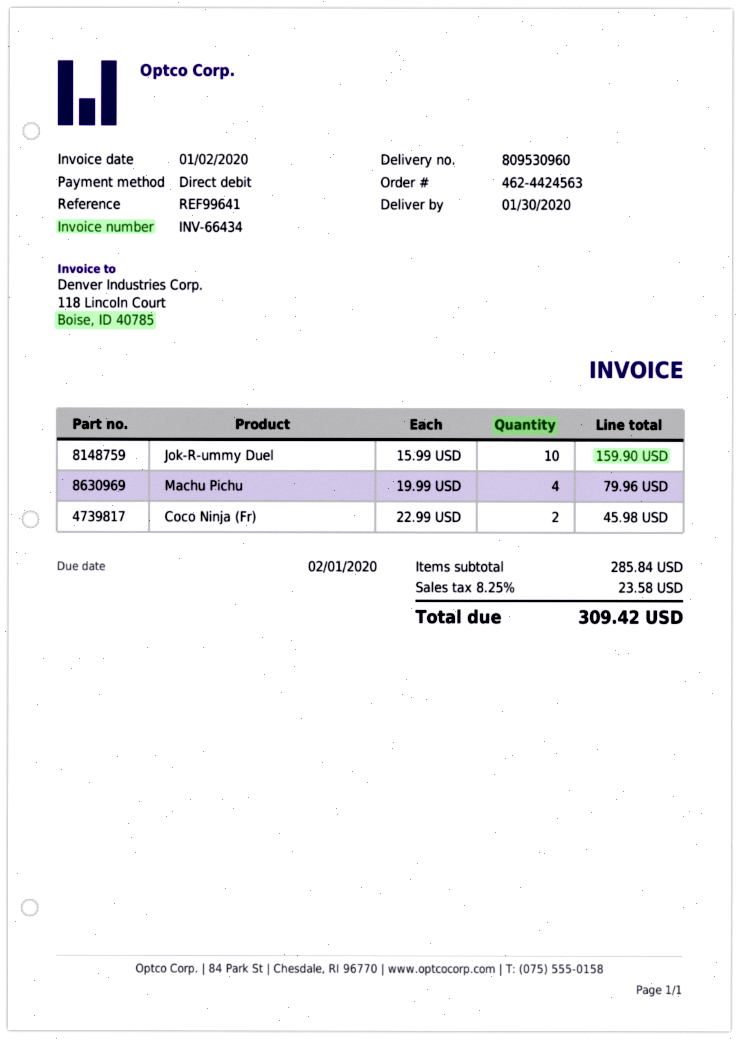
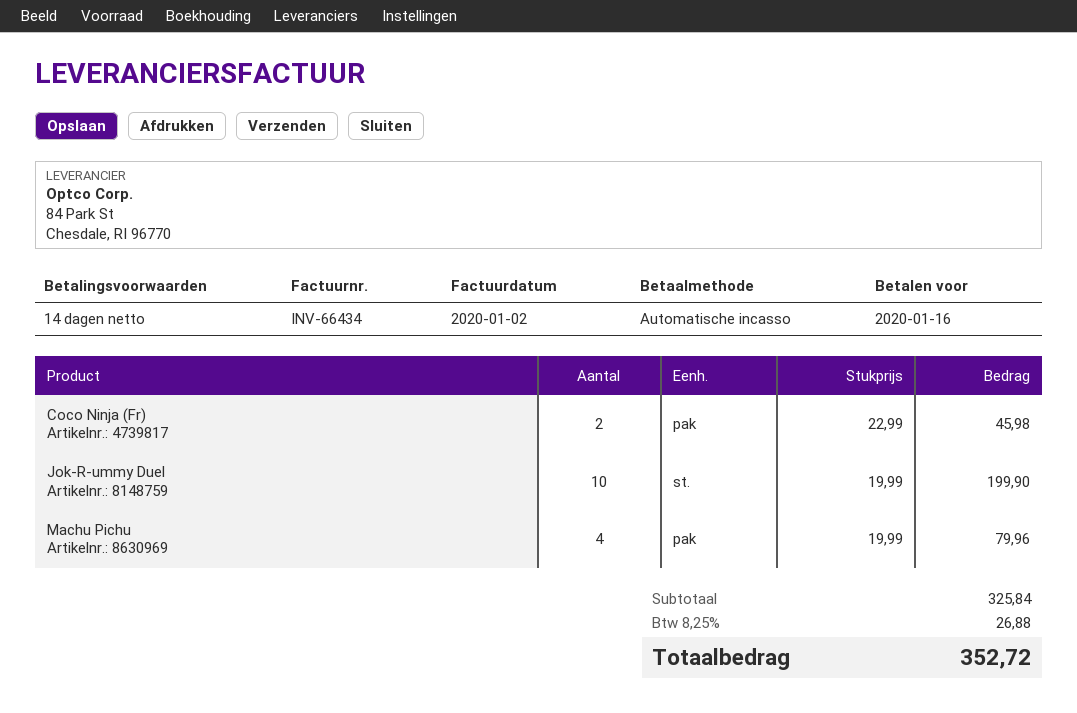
due date: 2020-02-01 -> 2020-01-16
Jok-R-ummy Duel: 10 x 15.99 = 159.90 -> 10 x 19.99 = 199.90
subtotal: 285.84 -> 325.84
tax: 8.25% = 23.58 -> 8.25% = 26.88
total: 309.42 -> 352.72

